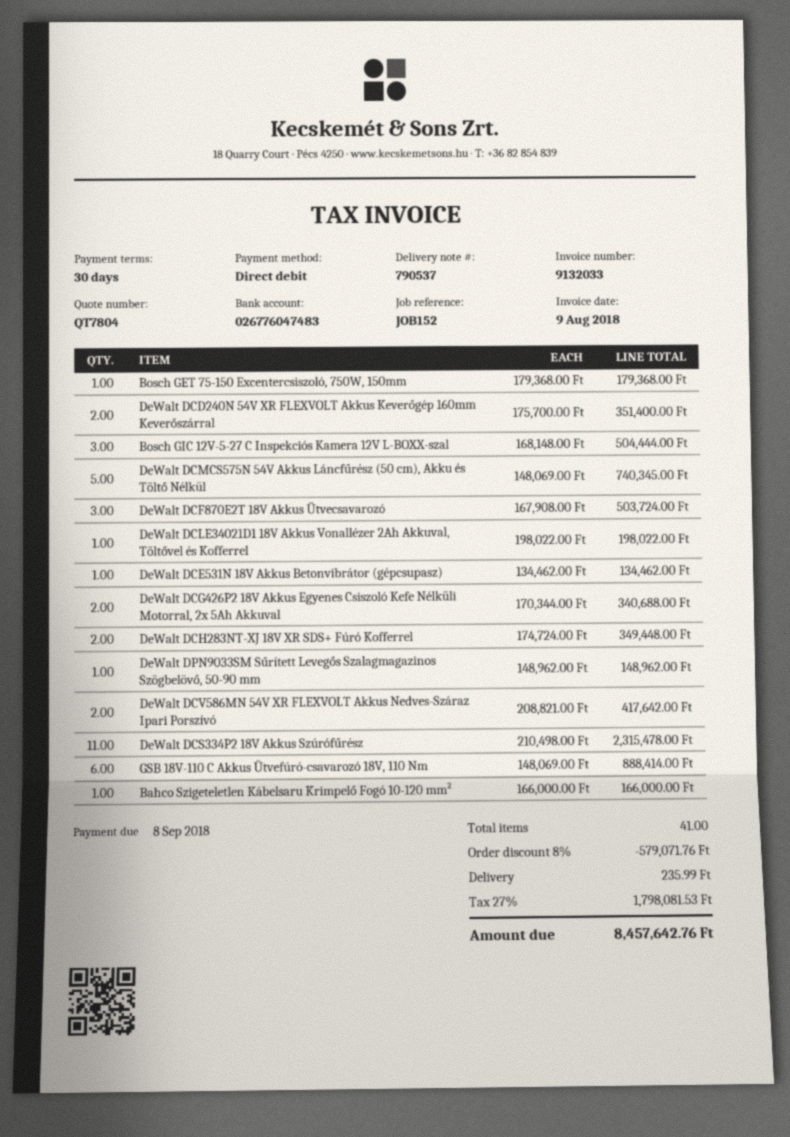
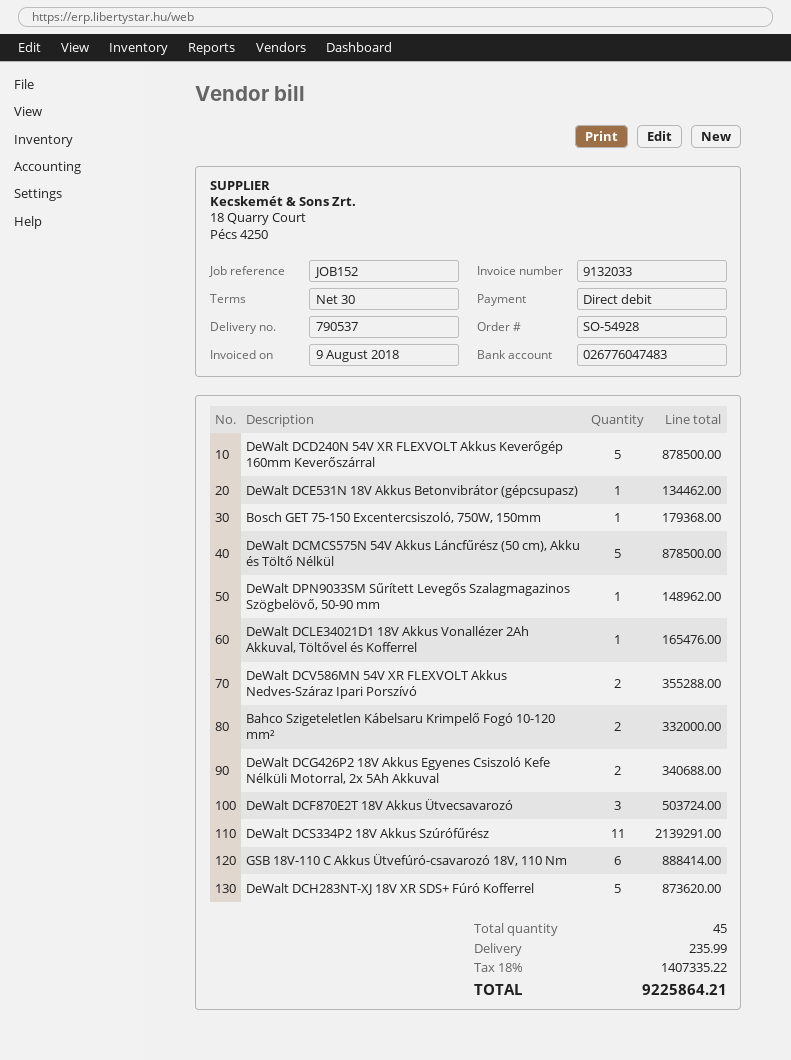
DeWalt DCD240N 54V XR FLEXVOLT Akkus Keverőgép 160mm Keverőszárral: 2 for 351400.00 -> 5 for 878500.00
Bosch GIC 12V-5-27 C Inspekciós Kamera 12V L-BOXX-szal: 3 for 504444.00 -> none
DeWalt DCMCS575N 54V Akkus Láncfűrész (50 cm), Akku és Töltő Nélkül: 5 for 740345.00 -> 5 for 878500.00
DeWalt DCLE34021D1 18V Akkus Vonallézer 2Ah Akkuval, Töltővel és Kofferrel: 1 for 198022.00 -> 1 for 165476.00
DeWalt DCH283NT-XJ 18V XR SDS+ Fúró Kofferrel: 2 for 349448.00 -> 5 for 873620.00
DeWalt DCV586MN 54V XR FLEXVOLT Akkus Nedves-Száraz Ipari Porszívó: 2 for 417642.00 -> 2 for 355288.00
DeWalt DCS334P2 18V Akkus Szúrófűrész: 11 for 2315478.00 -> 11 for 2139291.00
Bahco Szigeteletlen Kábelsaru Krimpelő Fogó 10-120 mm²: 1 for 166000.00 -> 2 for 332000.00
total quantity: 41 -> 45
discount: 8% = 579071.76 -> none
tax: 27% = 1798081.53 -> 18% = 1407335.22
total: 8457642.76 -> 9225864.21

